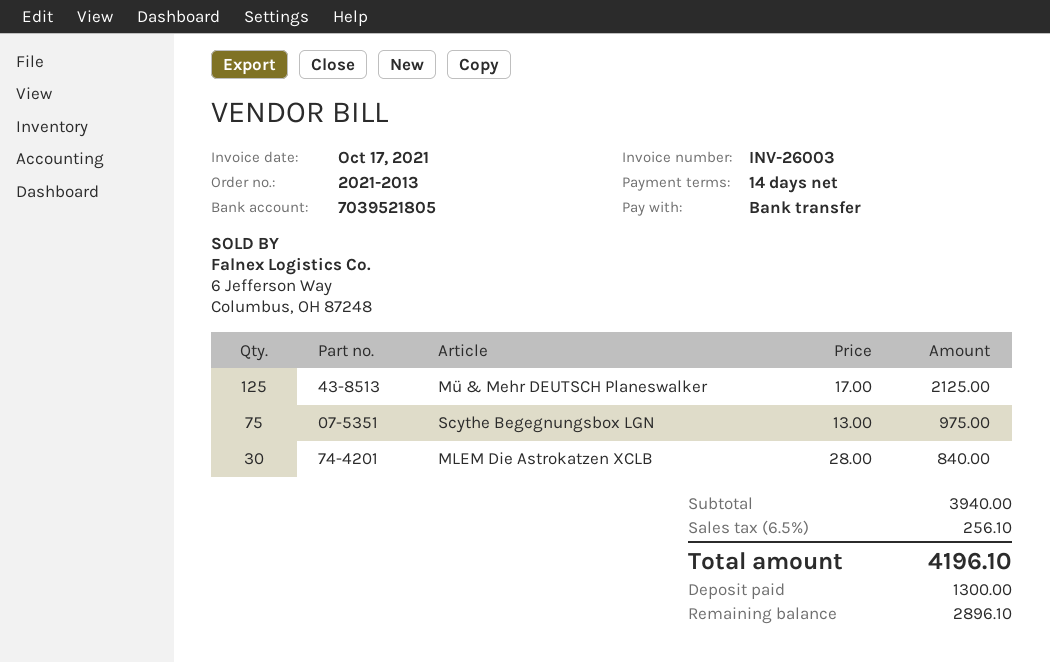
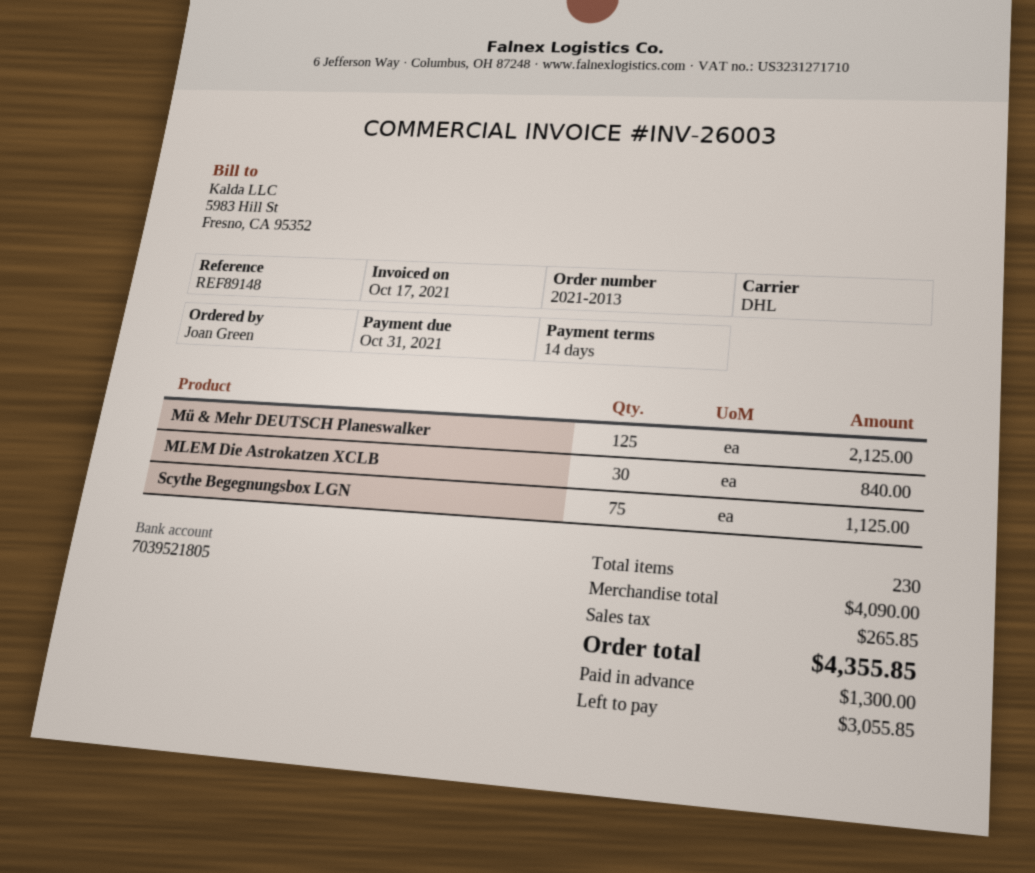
Scythe Begegnungsbox LGN: 75 for 975.00 -> 75 for 1125.00
subtotal: 3940.00 -> 4090.00
tax: 256.10 -> 265.85
total: 4196.10 -> 4355.85
balance: 2896.10 -> 3055.85

